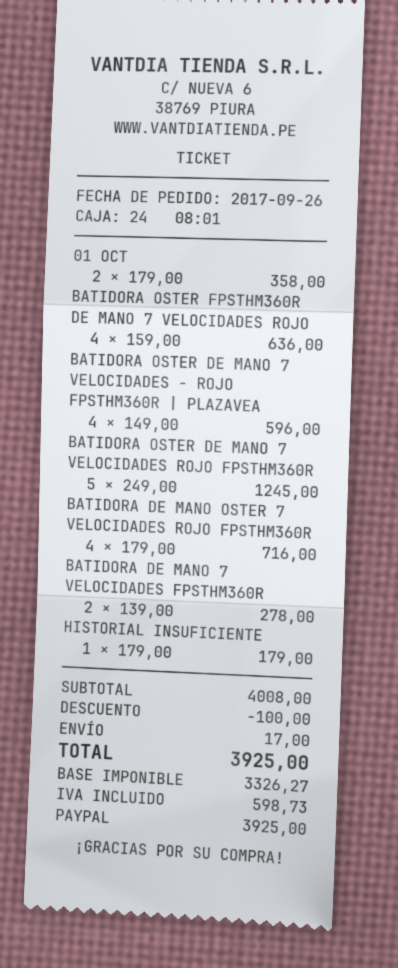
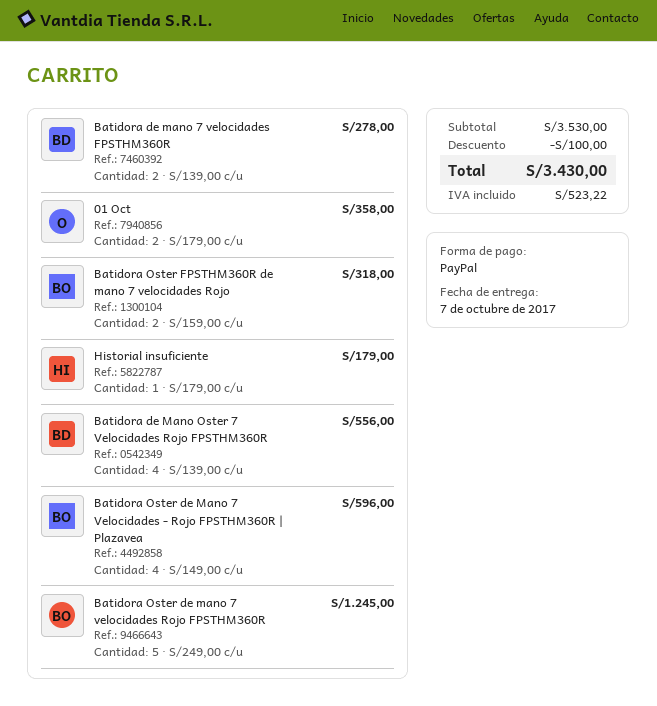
BATIDORA OSTER FPSTHM360R DE MANO 7 VELOCIDADES ROJO: 4 x 159.00 = 636.00 -> 2 x 159.00 = 318.00
BATIDORA DE MANO OSTER 7 VELOCIDADES ROJO FPSTHM360R: 4 x 179.00 = 716.00 -> 4 x 139.00 = 556.00
subtotal: 4008.00 -> 3530.00
shipping: 17.00 -> none
tax: 598.73 -> 523.22
total: 3925.00 -> 3430.00

